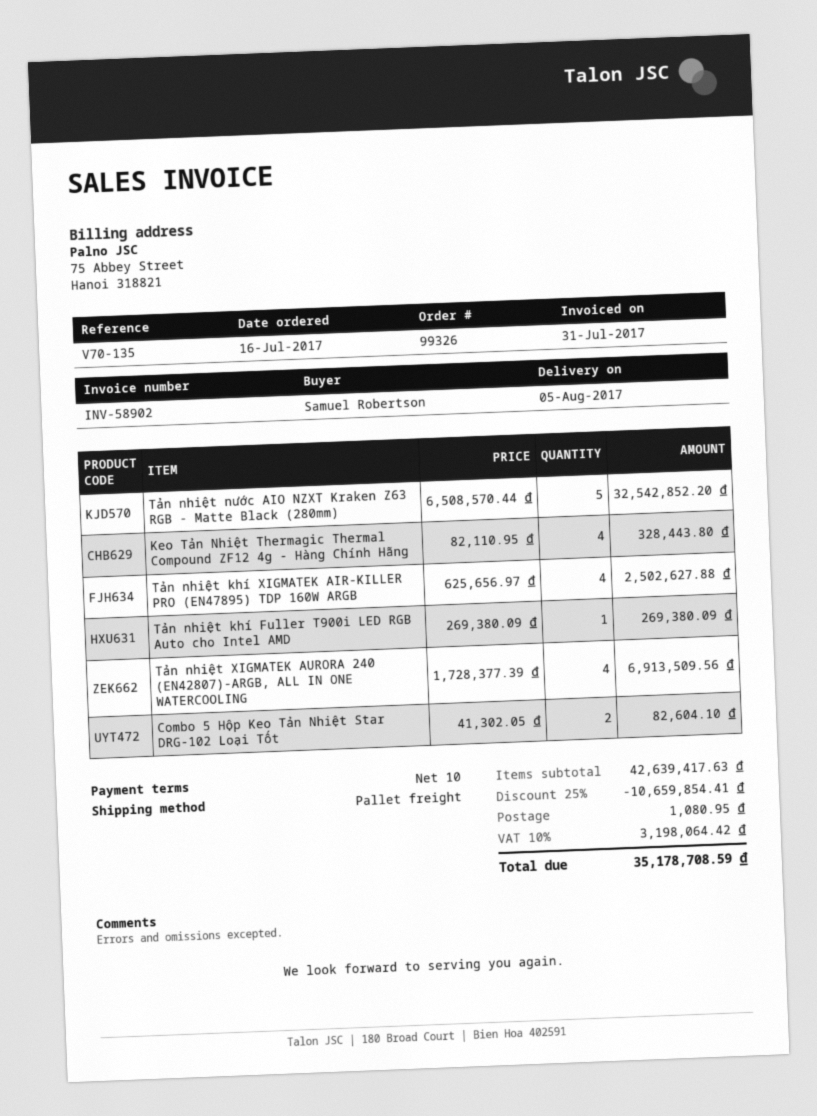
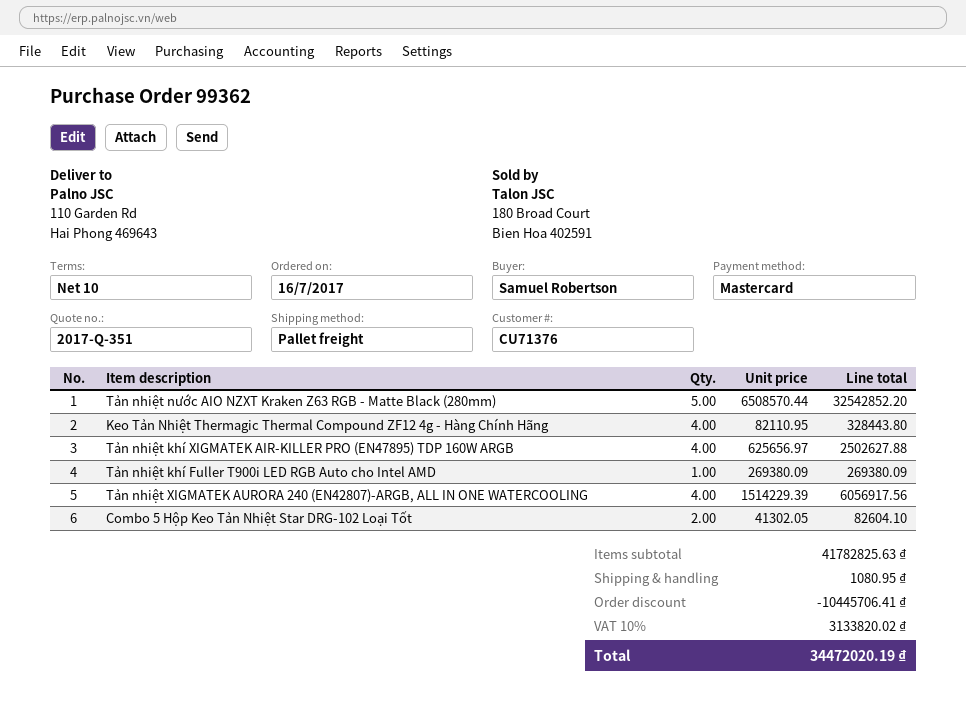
order number: 99326 -> 99362
Tản nhiệt XIGMATEK AURORA 240 (EN42807)-ARGB, ALL IN ONE WATERCOOLING: 4 x 1728377.39 = 6913509.56 -> 4 x 1514229.39 = 6056917.56
subtotal: 42639417.63 -> 41782825.63
discount: 10659854.41 -> 10445706.41
tax: 10% = 3198064.42 -> 10% = 3133820.02
total: 35178708.59 -> 34472020.19

